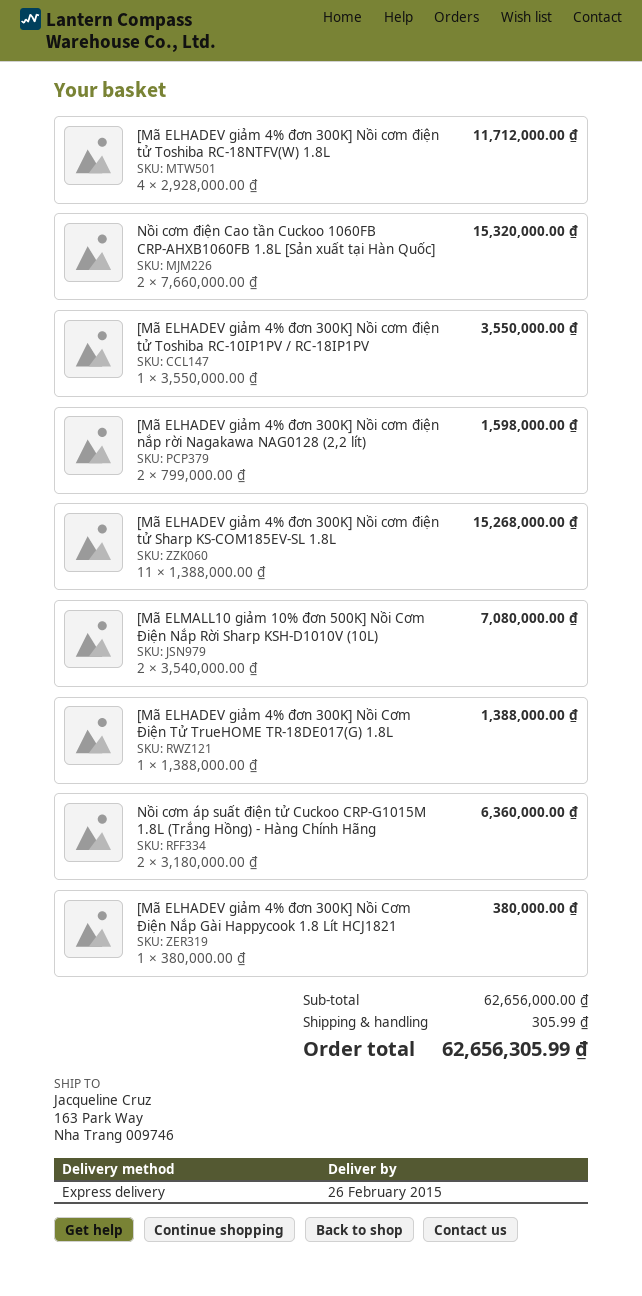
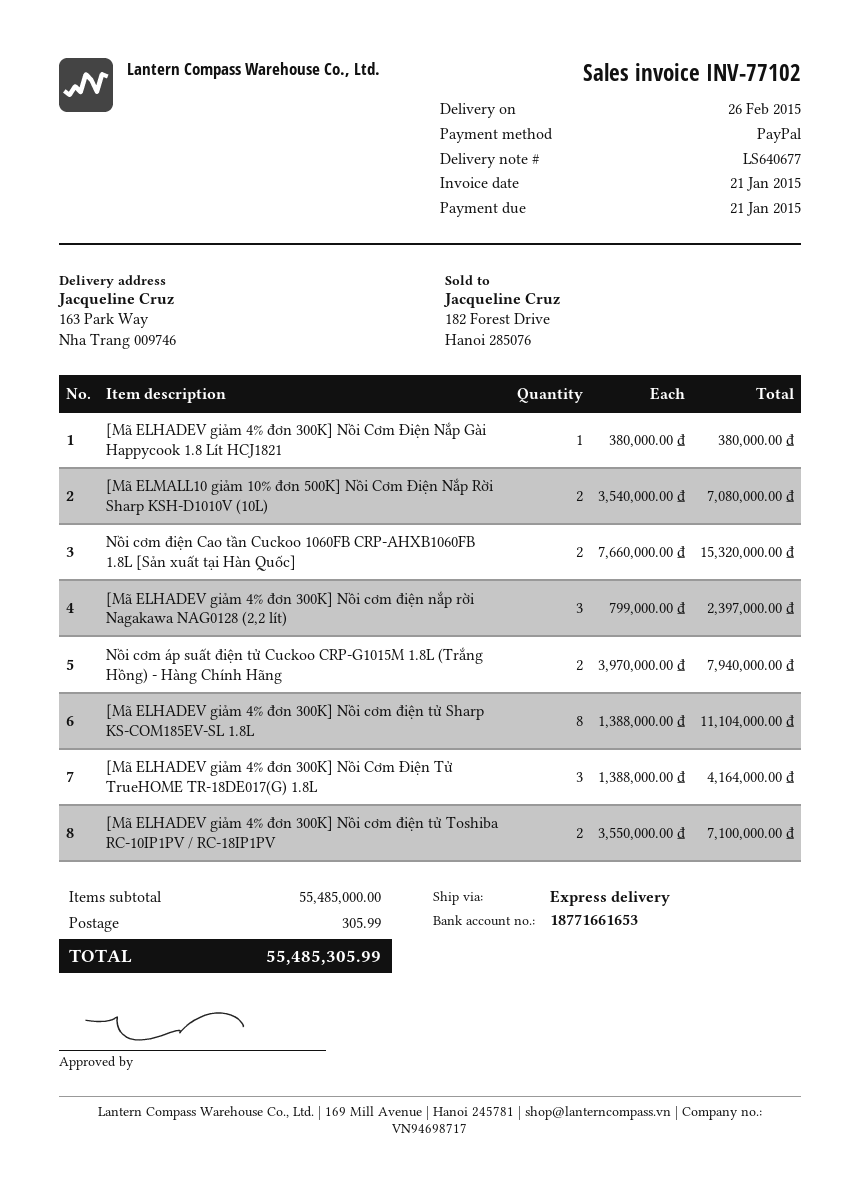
[Mã ELHADEV giảm 4% đơn 300K] Nồi cơm điện tử Toshiba RC-18NTFV(W) 1.8L: 4 x 2928000.00 = 11712000.00 -> none
[Mã ELHADEV giảm 4% đơn 300K] Nồi cơm điện tử Toshiba RC-10IP1PV / RC-18IP1PV: 1 x 3550000.00 = 3550000.00 -> 2 x 3550000.00 = 7100000.00
[Mã ELHADEV giảm 4% đơn 300K] Nồi cơm điện nắp rời Nagakawa NAG0128 (2,2 lít): 2 x 799000.00 = 1598000.00 -> 3 x 799000.00 = 2397000.00
[Mã ELHADEV giảm 4% đơn 300K] Nồi cơm điện tử Sharp KS-COM185EV-SL 1.8L: 11 x 1388000.00 = 15268000.00 -> 8 x 1388000.00 = 11104000.00
[Mã ELHADEV giảm 4% đơn 300K] Nồi Cơm Điện Tử TrueHOME TR-18DE017(G) 1.8L: 1 x 1388000.00 = 1388000.00 -> 3 x 1388000.00 = 4164000.00
Nồi cơm áp suất điện tử Cuckoo CRP-G1015M 1.8L (Trắng Hồng) - Hàng Chính Hãng: 2 x 3180000.00 = 6360000.00 -> 2 x 3970000.00 = 7940000.00
subtotal: 62656000.00 -> 55485000.00
total: 62656305.99 -> 55485305.99

